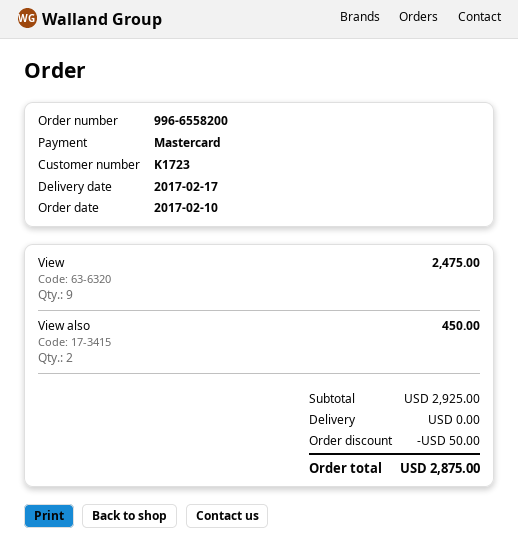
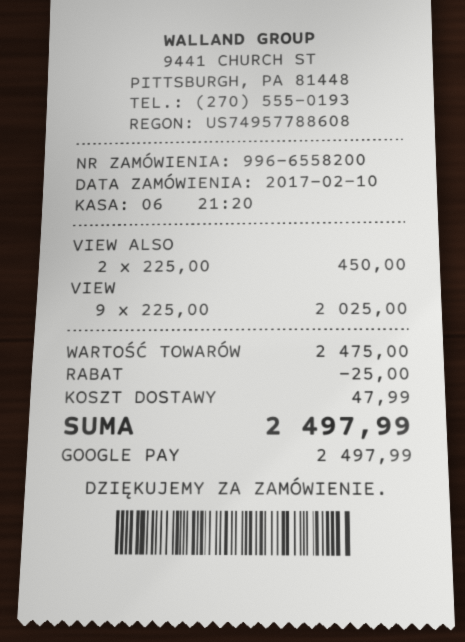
payment method: Mastercard -> Google Pay
View: 9 for 2475.00 -> 9 for 2025.00
subtotal: 2925.00 -> 2475.00
discount: 50.00 -> 25.00
shipping: 0.00 -> 47.99
total: 2875.00 -> 2497.99

